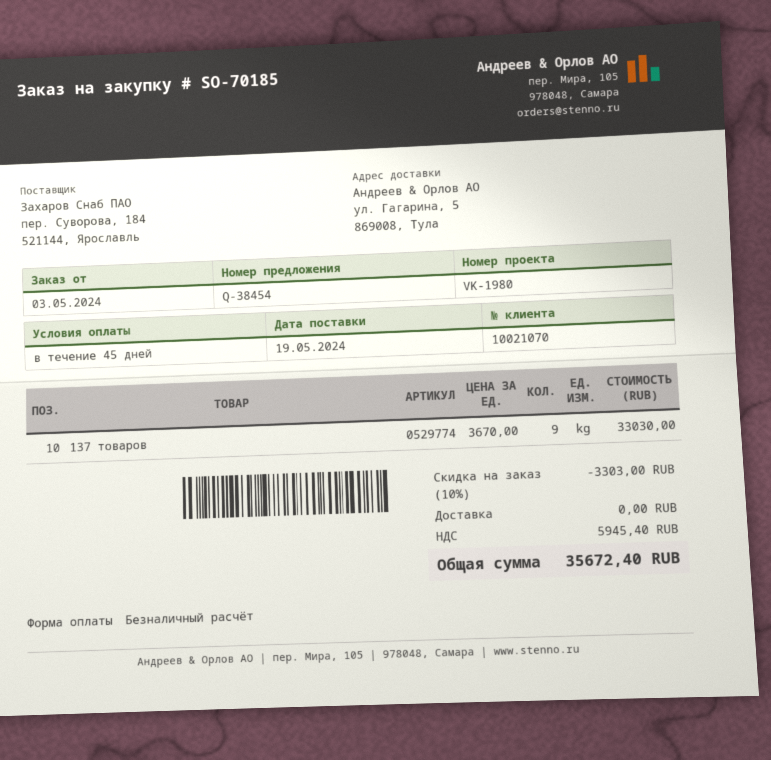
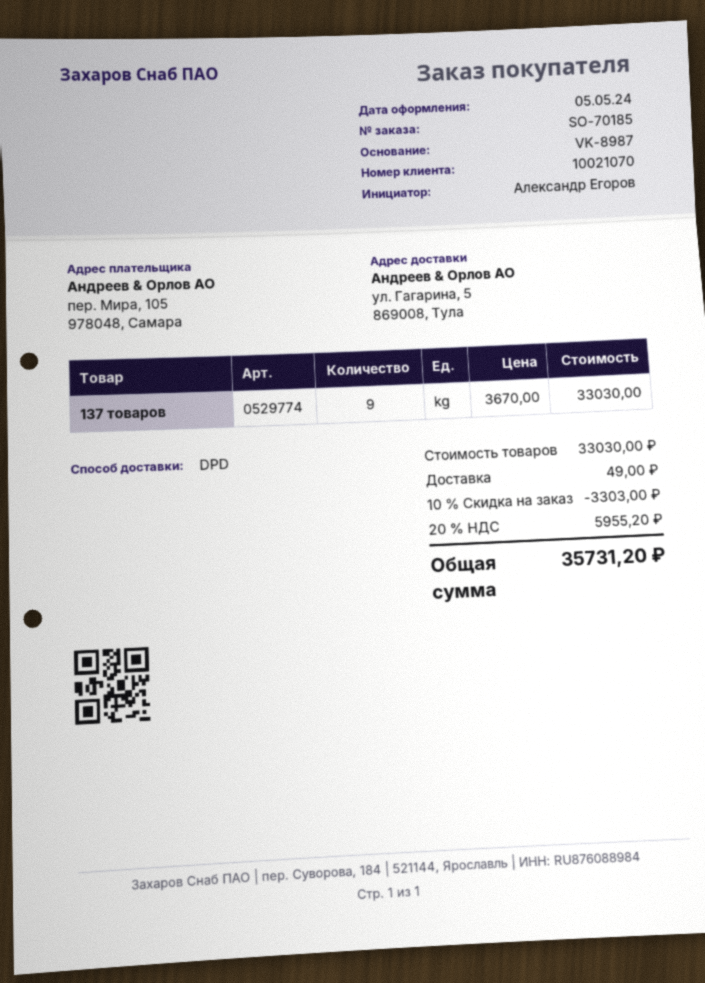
order date: 2024-05-03 -> 2024-05-05
reference: VK-1980 -> VK-8987
shipping: 0.00 -> 49.00
tax: 5945.40 -> 5955.20
total: 35672.40 -> 35731.20

